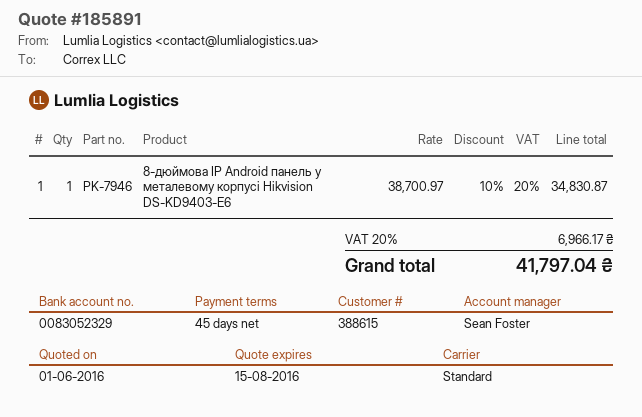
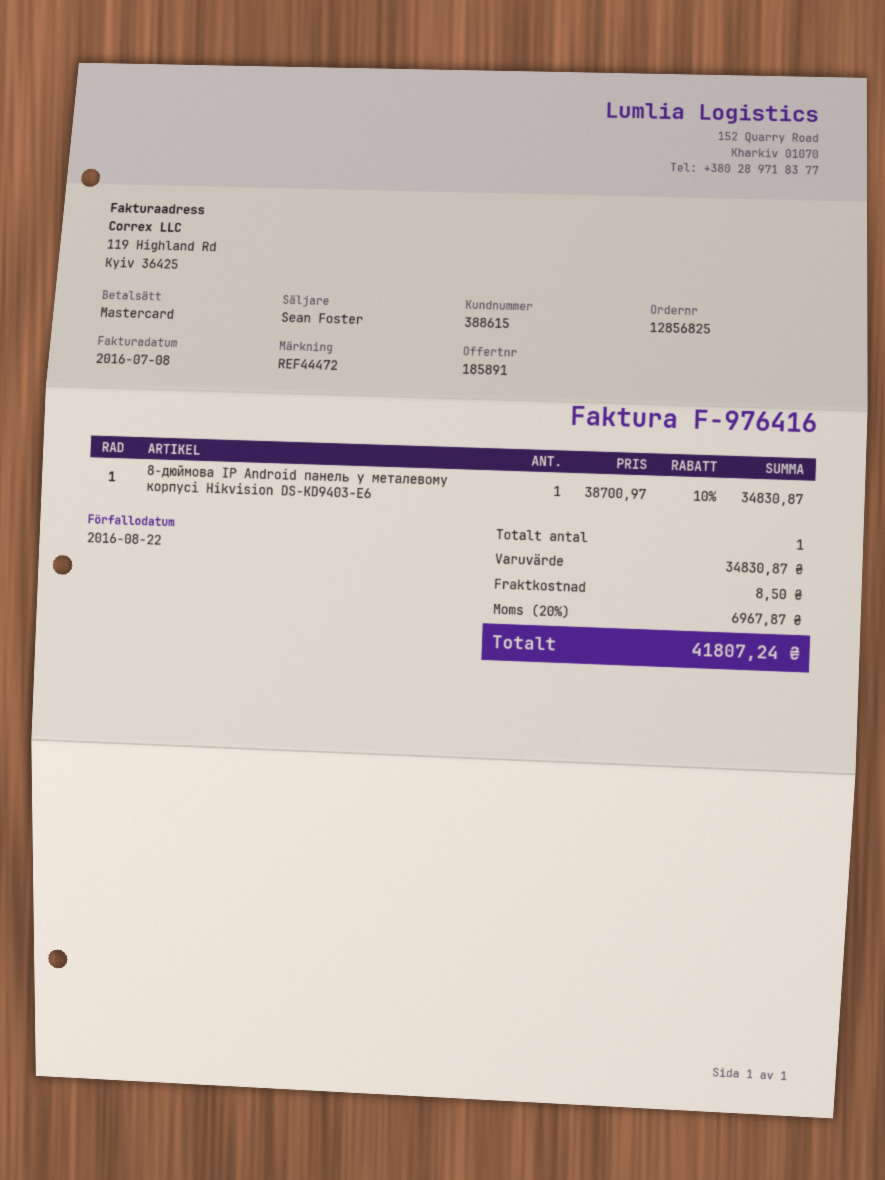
shipping: none -> 8.50
tax: 20% = 6966.17 -> 20% = 6967.87
total: 41797.04 -> 41807.24

